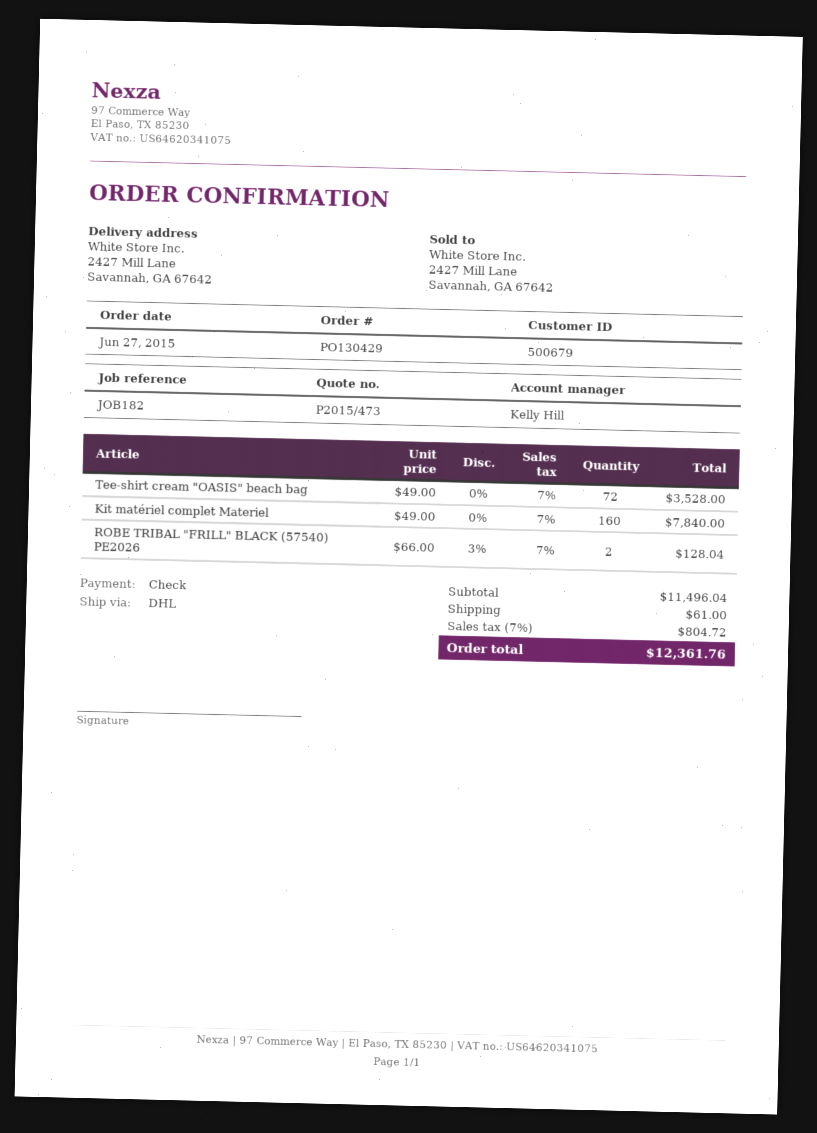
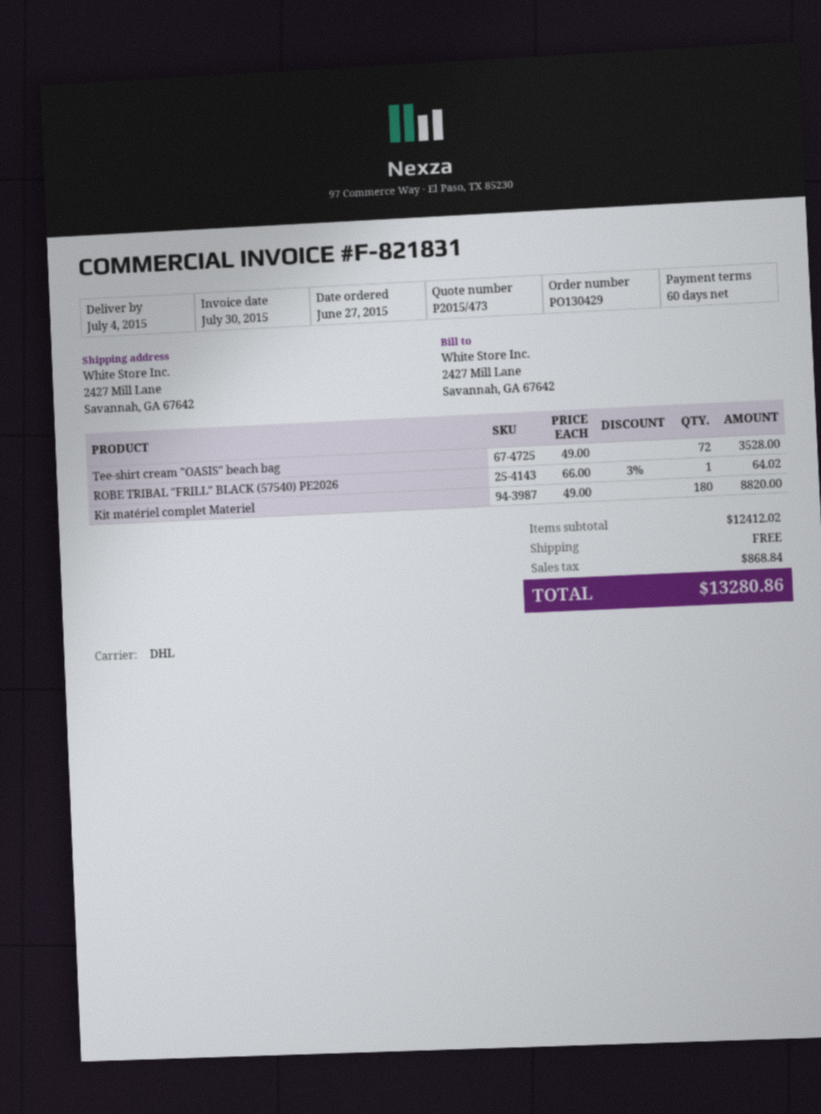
Kit matériel complet Materiel: 160 x 49.00 = 7840.00 -> 180 x 49.00 = 8820.00
ROBE TRIBAL "FRILL" BLACK (57540) PE2026: 2 x 66.00 - 3% = 128.04 -> 1 x 66.00 - 3% = 64.02
subtotal: 11496.04 -> 12412.02
shipping: 61.00 -> 0.00
tax: 804.72 -> 868.84
total: 12361.76 -> 13280.86

